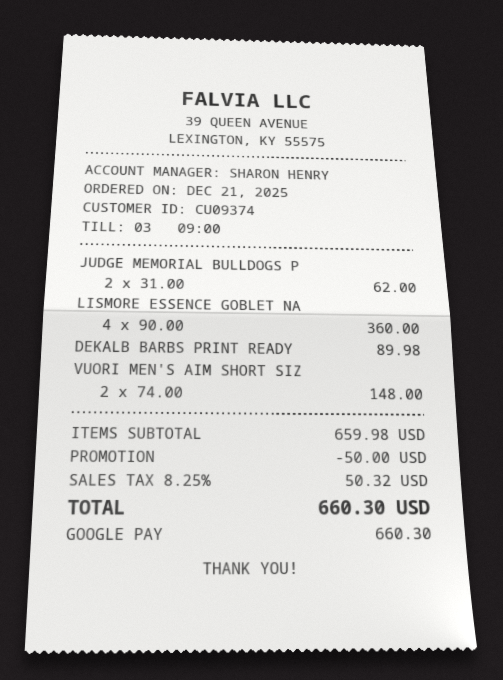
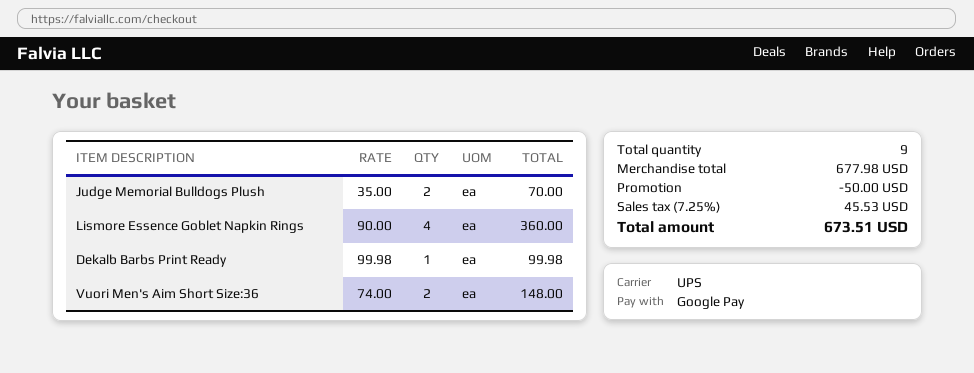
JUDGE MEMORIAL BULLDOGS P: 2 x 31.00 = 62.00 -> 2 x 35.00 = 70.00
DEKALB BARBS PRINT READY: 1 x 89.98 = 89.98 -> 1 x 99.98 = 99.98
subtotal: 659.98 -> 677.98
tax: 8.25% = 50.32 -> 7.25% = 45.53
total: 660.30 -> 673.51

